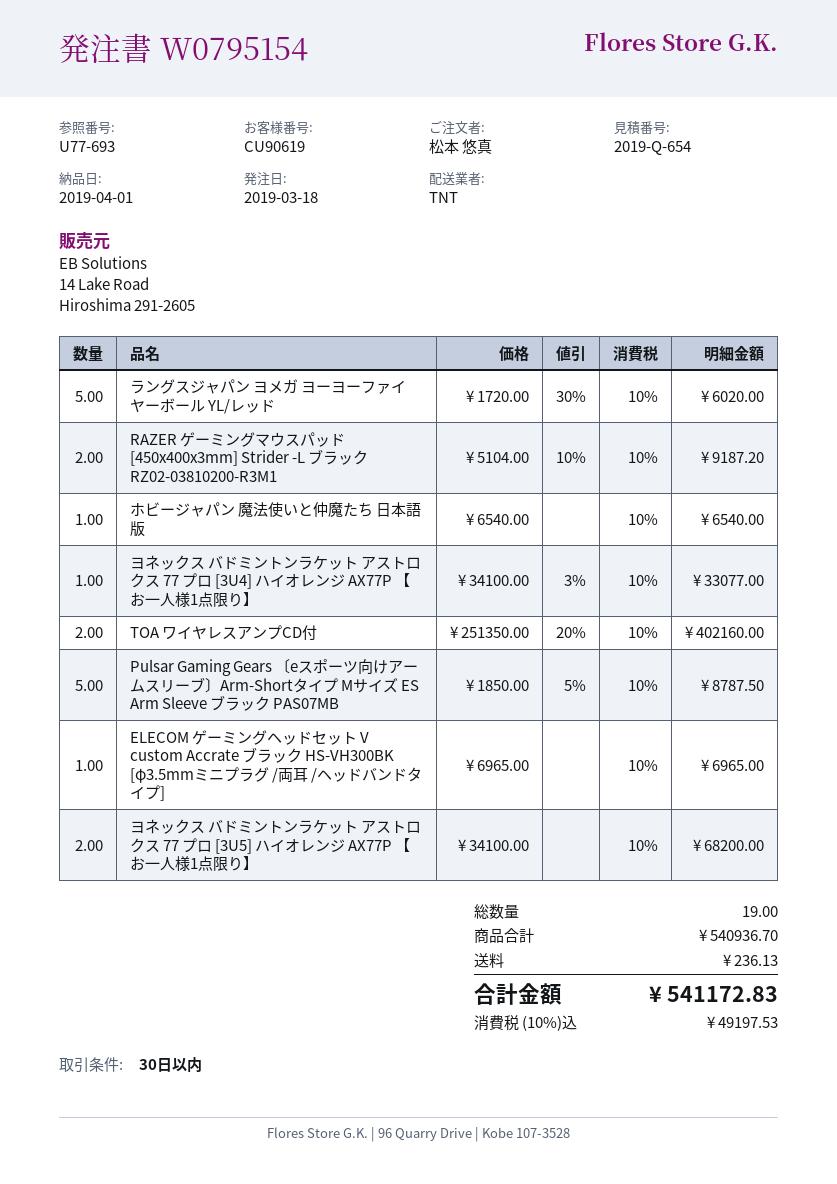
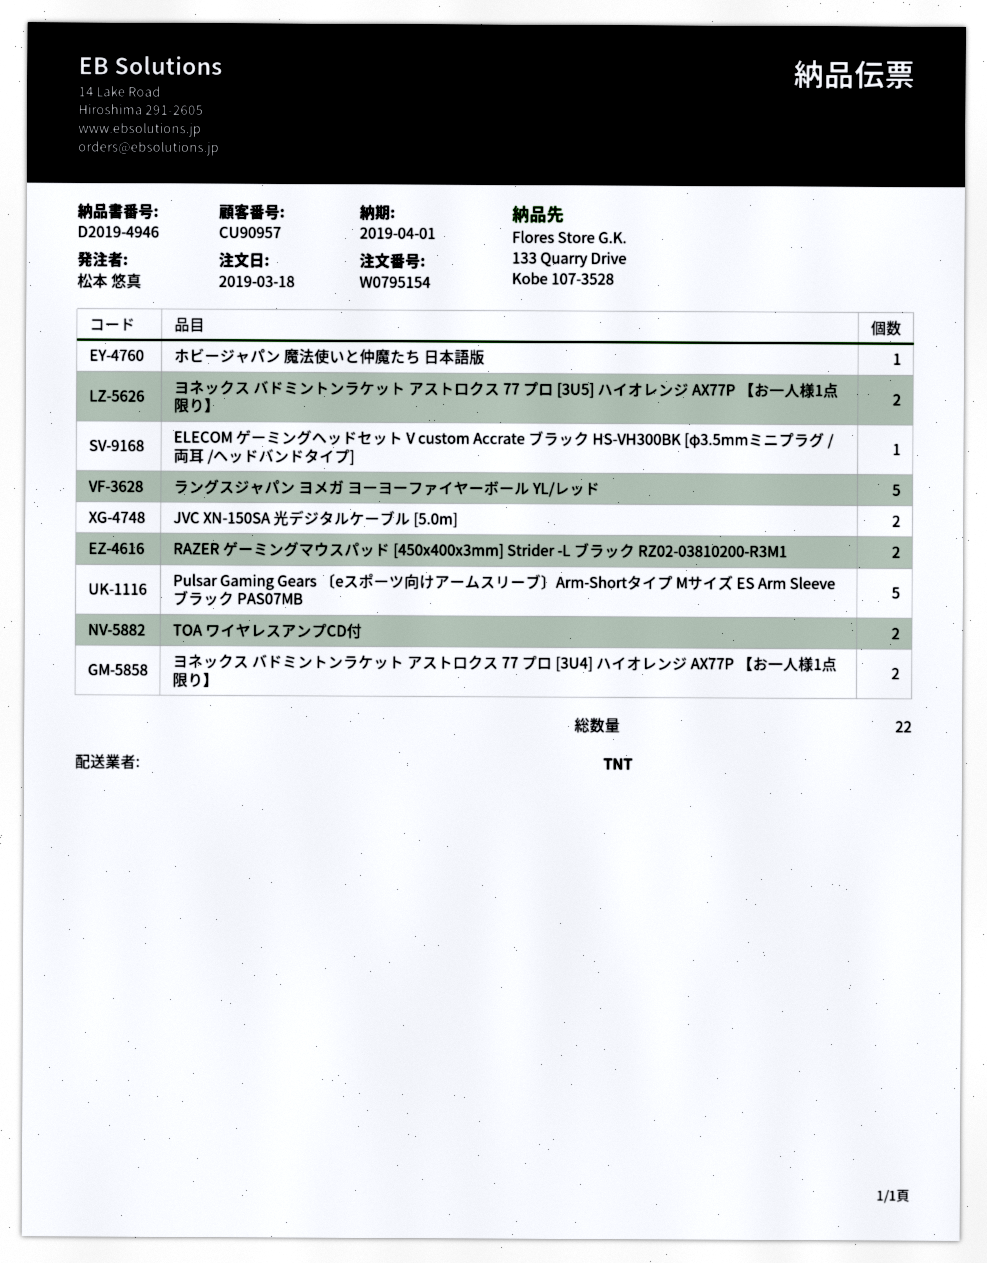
customer number: CU90619 -> CU90957
ヨネックス バドミントンラケット アストロクス 77 プロ [3U4] ハイオレンジ AX77P 【お一人様1点限り】: 1 -> 2
JVC XN-150SA 光デジタルケーブル [5.0m]: none -> 2
total quantity: 19 -> 22

